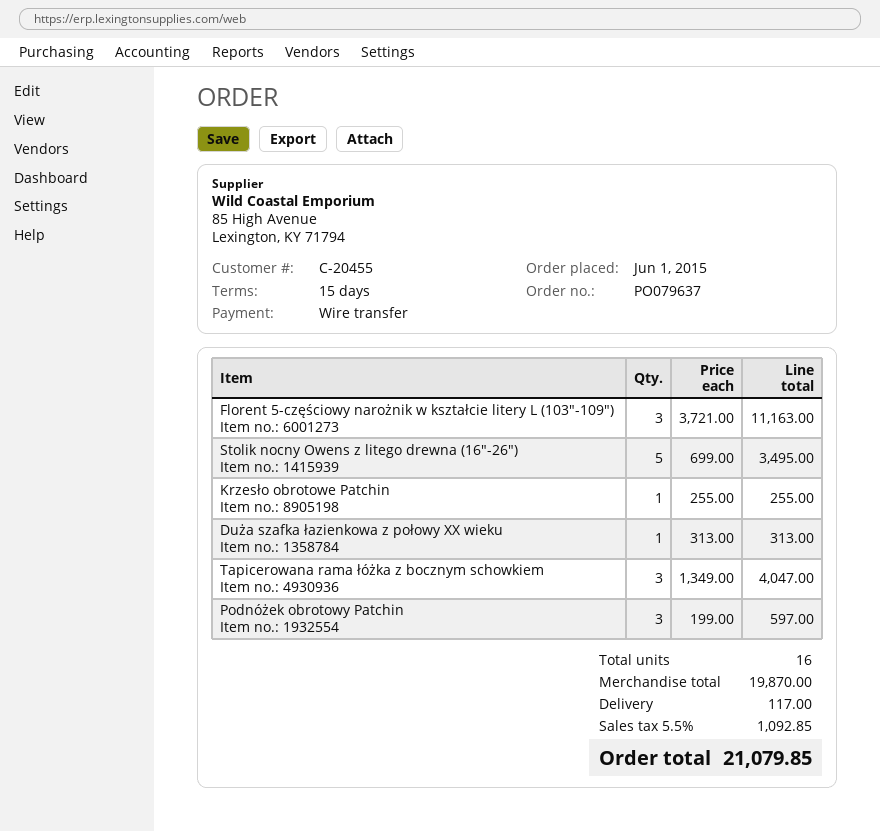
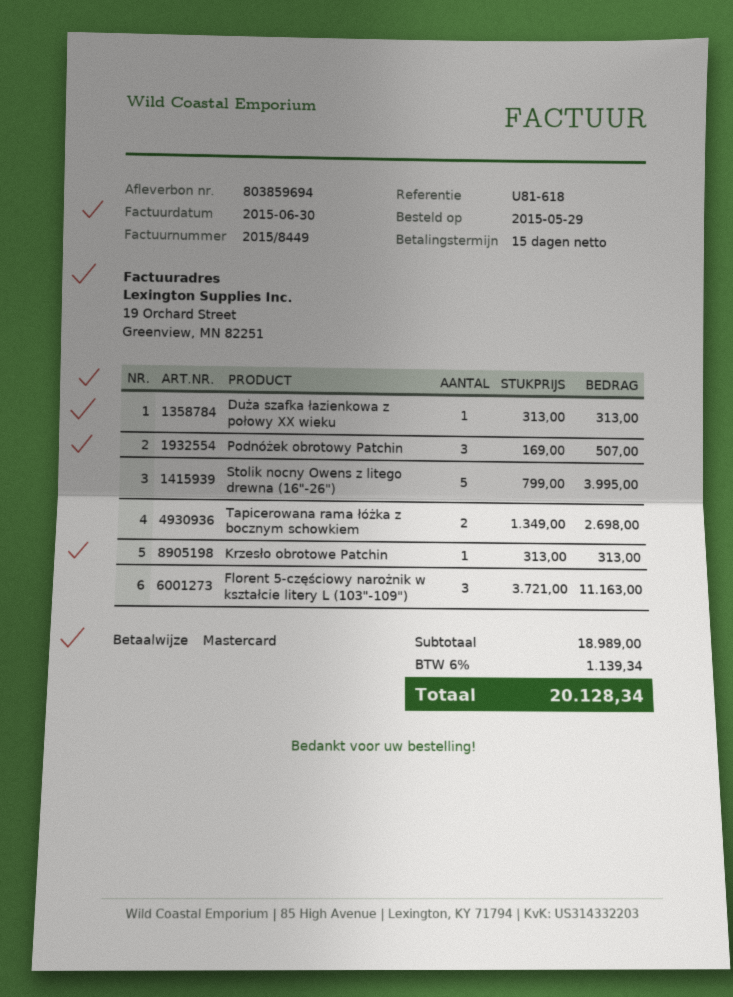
order date: 2015-06-01 -> 2015-05-29
payment method: bank transfer -> Mastercard
Stolik nocny Owens z litego drewna (16"-26"): 5 x 699.00 = 3495.00 -> 5 x 799.00 = 3995.00
Krzesło obrotowe Patchin: 1 x 255.00 = 255.00 -> 1 x 313.00 = 313.00
Tapicerowana rama łóżka z bocznym schowkiem: 3 x 1349.00 = 4047.00 -> 2 x 1349.00 = 2698.00
Podnóżek obrotowy Patchin: 3 x 199.00 = 597.00 -> 3 x 169.00 = 507.00
subtotal: 19870.00 -> 18989.00
shipping: 117.00 -> none
tax: 5.5% = 1092.85 -> 6% = 1139.34
total: 21079.85 -> 20128.34

